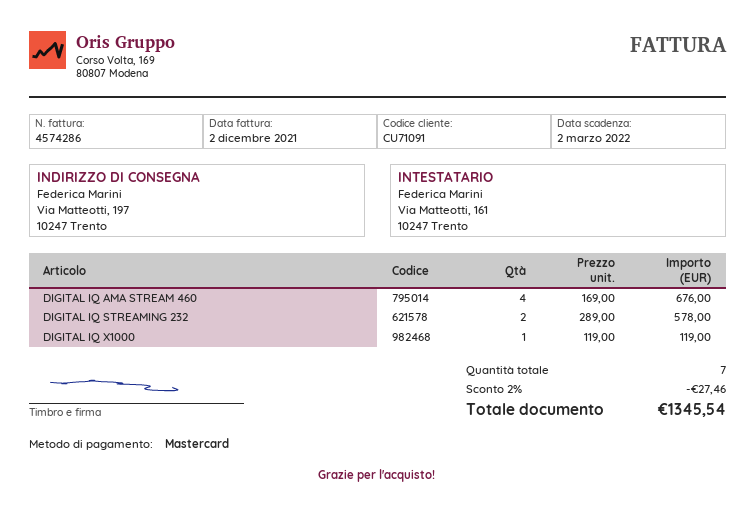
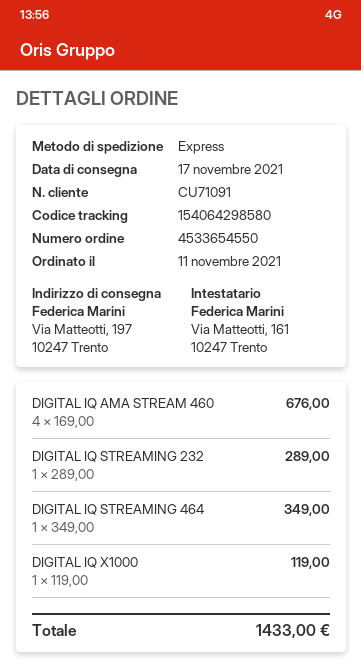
DIGITAL IQ STREAMING 232: 2 x 289.00 = 578.00 -> 1 x 289.00 = 289.00
DIGITAL IQ STREAMING 464: none -> 1 x 349.00 = 349.00
discount: 2% = 27.46 -> none
total: 1345.54 -> 1433.00

